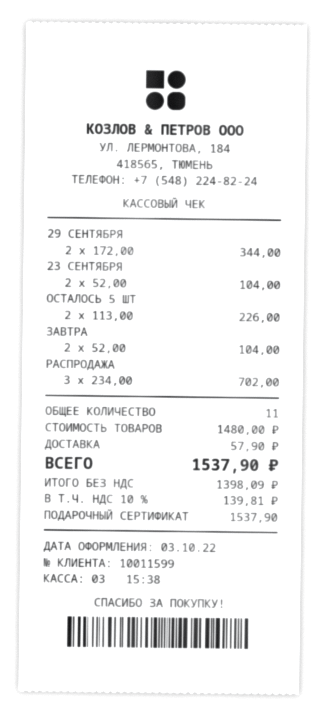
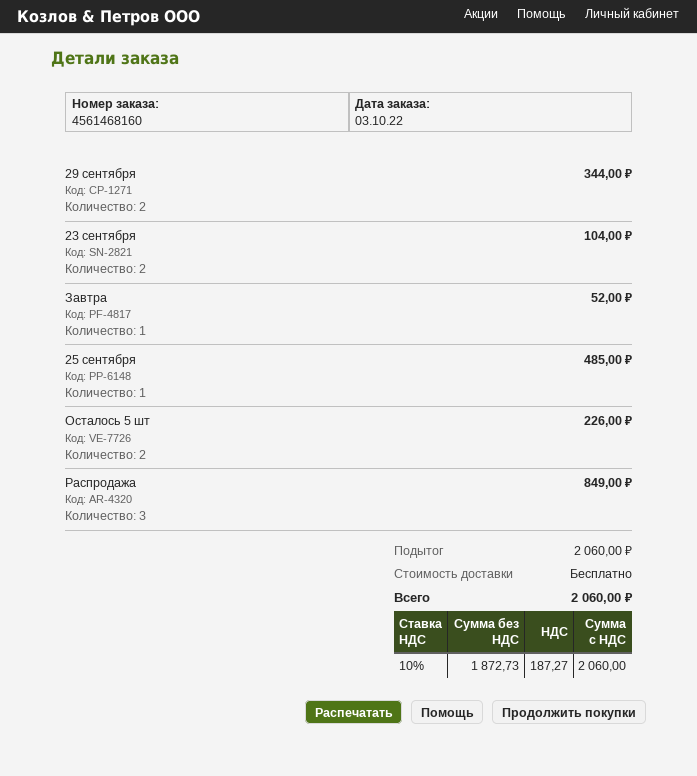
ЗАВТРА: 2 for 104.00 -> 1 for 52.00
РАСПРОДАЖА: 3 for 702.00 -> 3 for 849.00
25 сентября: none -> 1 for 485.00
subtotal: 1480.00 -> 2060.00
shipping: 57.90 -> 0.00
net: 1398.09 -> 1872.73
tax: 10% = 139.81 -> 10% = 187.27
total: 1537.90 -> 2060.00

